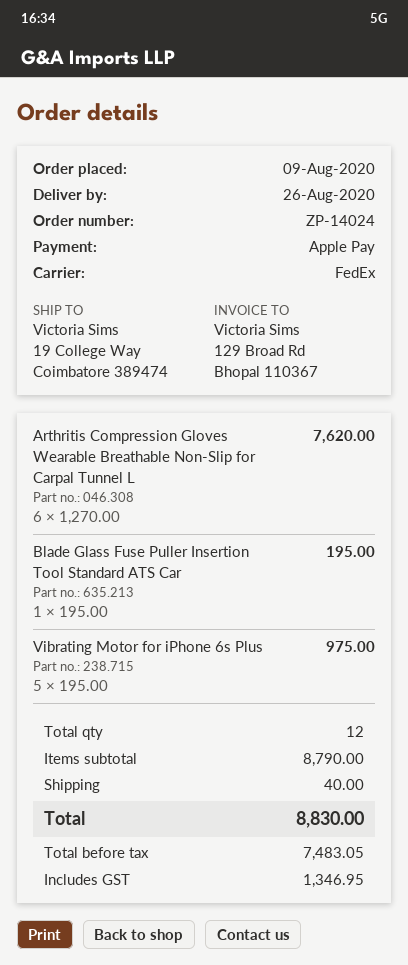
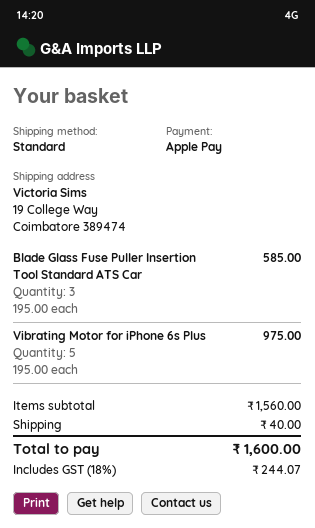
shipping method: FedEx -> standard
Arthritis Compression Gloves Wearable Breathable Non-Slip for Carpal Tunnel L: 6 x 1270.00 = 7620.00 -> none
Blade Glass Fuse Puller Insertion Tool Standard ATS Car: 1 x 195.00 = 195.00 -> 3 x 195.00 = 585.00
subtotal: 8790.00 -> 1560.00
tax: 1346.95 -> 244.07
total: 8830.00 -> 1600.00

